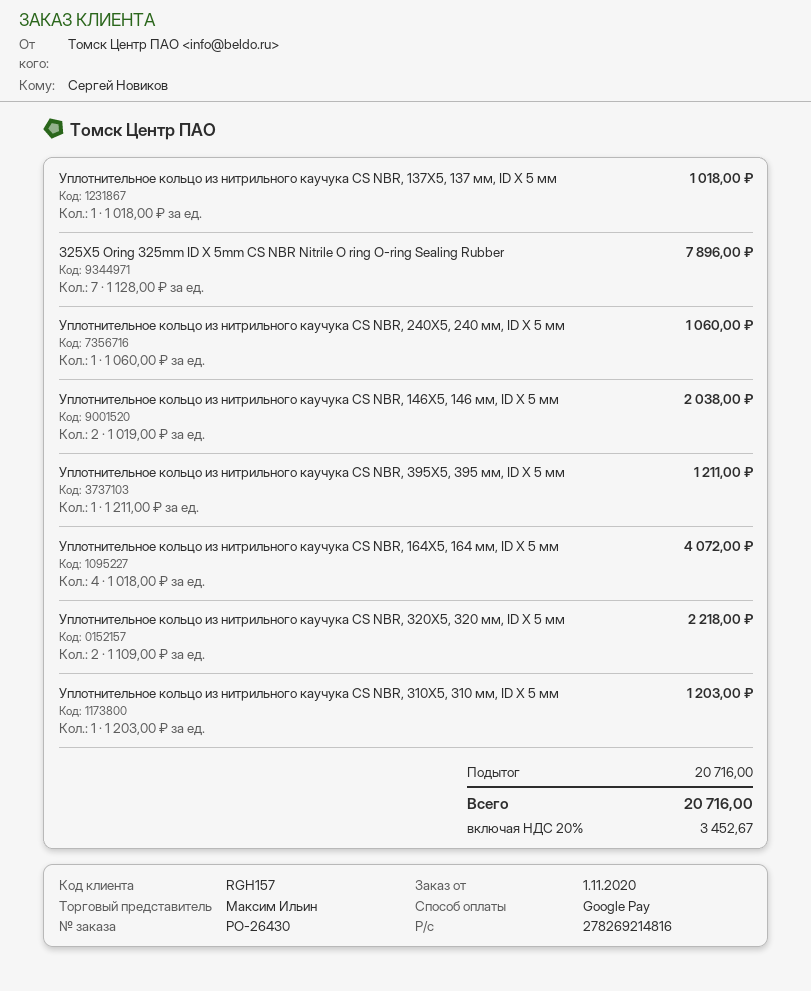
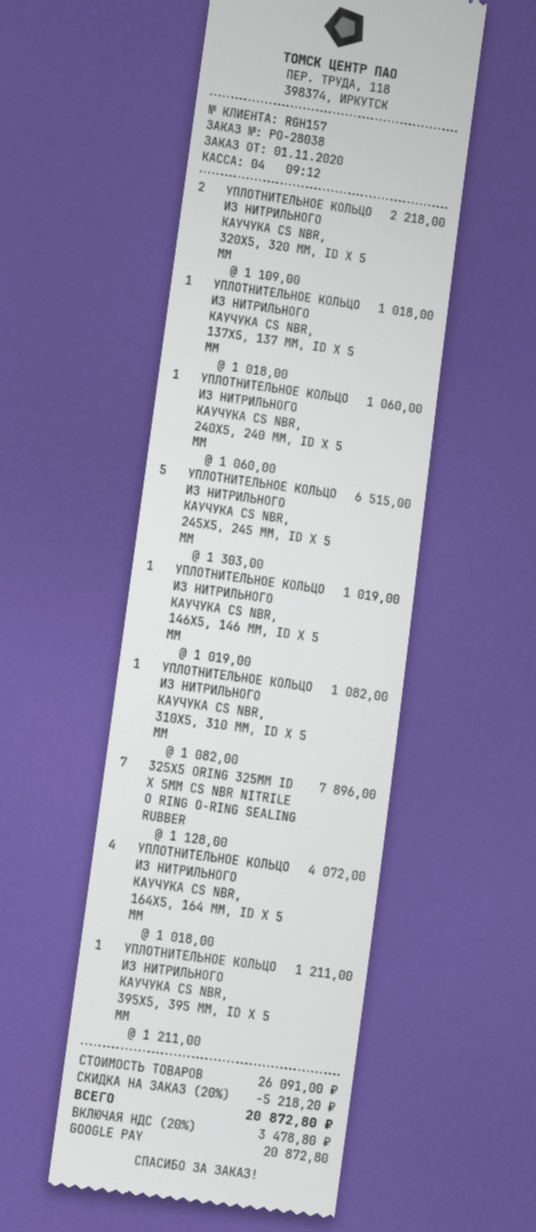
order number: PO-26430 -> PO-28038
Уплотнительное кольцо из нитрильного каучука CS NBR, 146X5, 146 мм, ID X 5 мм: 2 x 1019.00 = 2038.00 -> 1 x 1019.00 = 1019.00
Уплотнительное кольцо из нитрильного каучука CS NBR, 310X5, 310 мм, ID X 5 мм: 1 x 1203.00 = 1203.00 -> 1 x 1082.00 = 1082.00
УПЛОТНИТЕЛЬНОЕ КОЛЬЦО ИЗ НИТРИЛЬНОГО КАУЧУКА CS NBR, 245X5, 245 ММ, ID X 5 ММ: none -> 5 x 1303.00 = 6515.00
subtotal: 20716.00 -> 26091.00
discount: none -> 20% = 5218.20
tax: 20% = 3452.67 -> 20% = 3478.80
total: 20716.00 -> 20872.80

